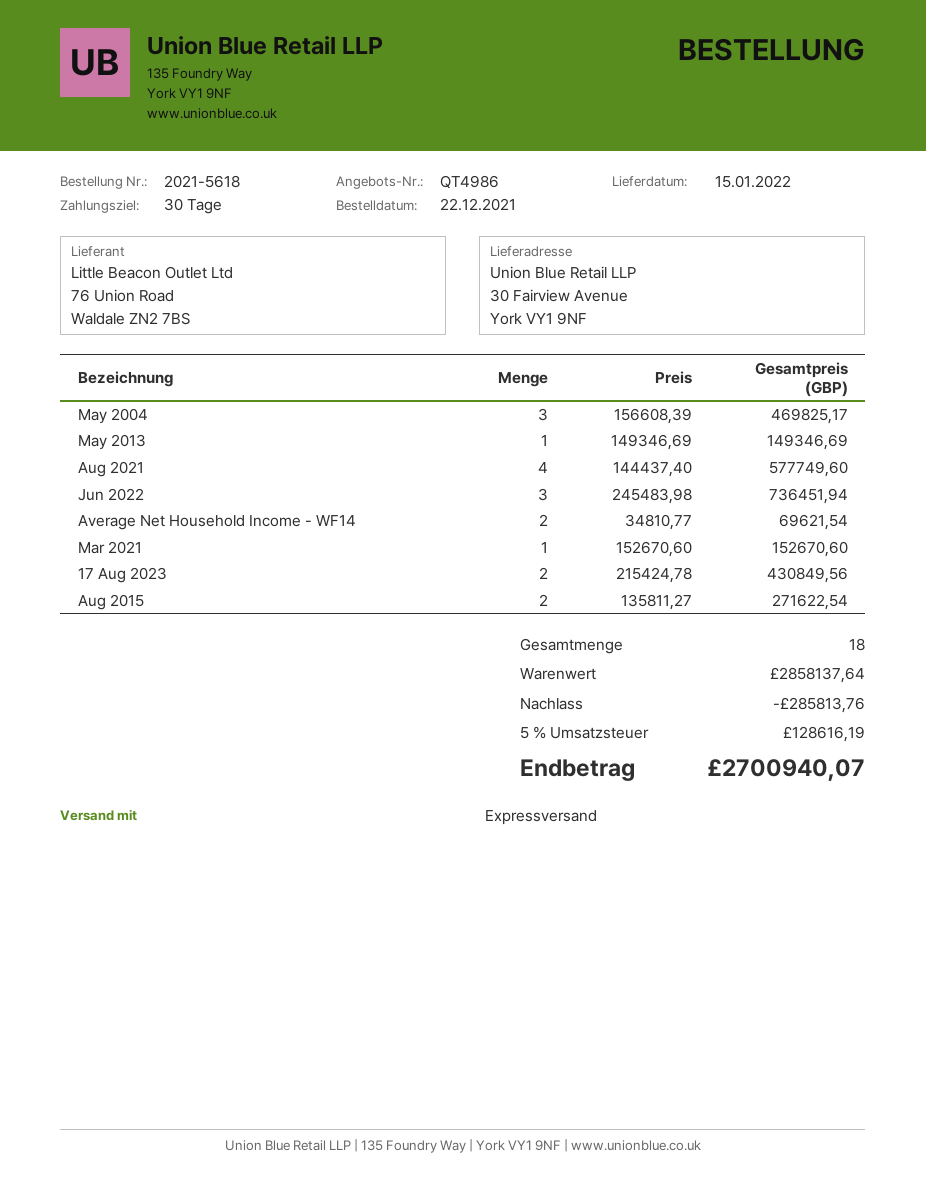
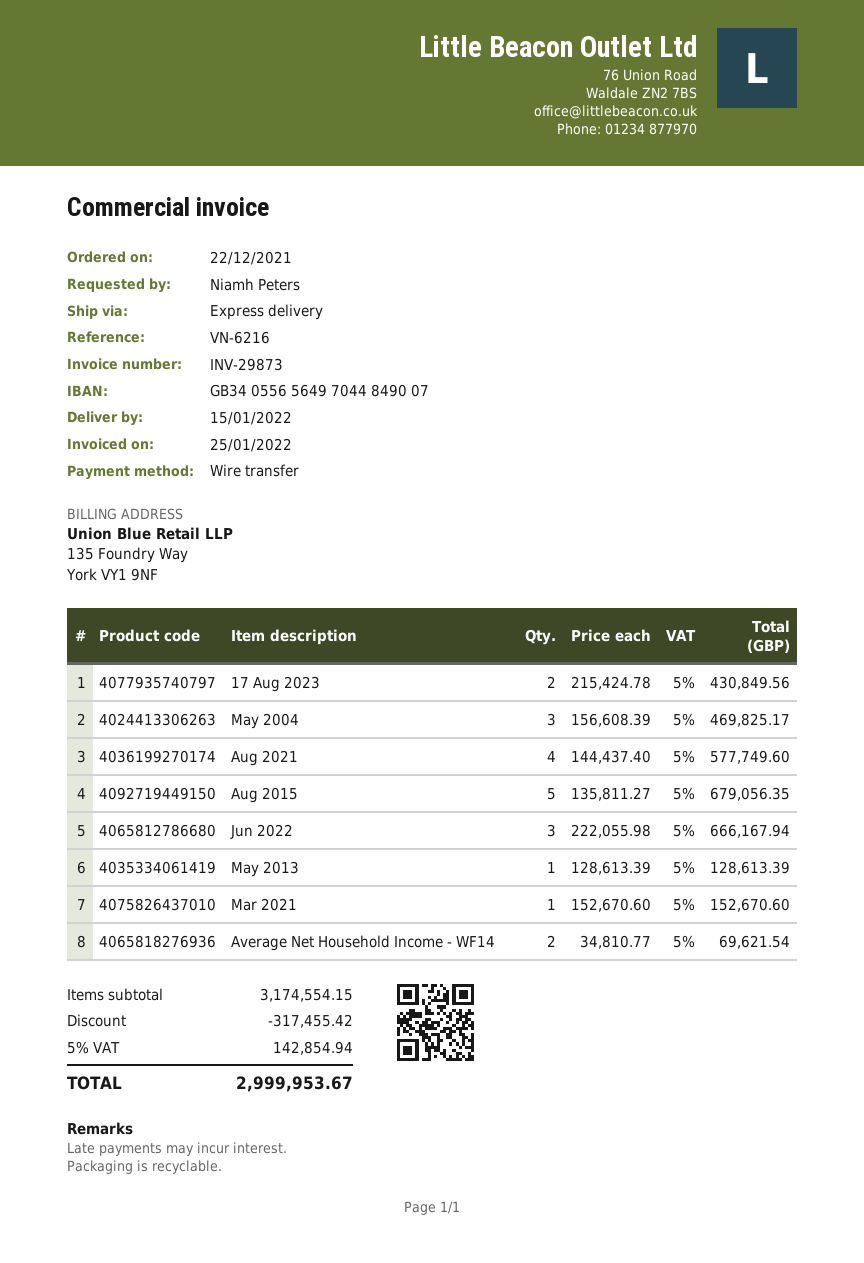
May 2013: 1 x 149346.69 = 149346.69 -> 1 x 128613.39 = 128613.39
Jun 2022: 3 x 245483.98 = 736451.94 -> 3 x 222055.98 = 666167.94
Aug 2015: 2 x 135811.27 = 271622.54 -> 5 x 135811.27 = 679056.35
subtotal: 2858137.64 -> 3174554.15
discount: 285813.76 -> 317455.42
tax: 5% = 128616.19 -> 5% = 142854.94
total: 2700940.07 -> 2999953.67

